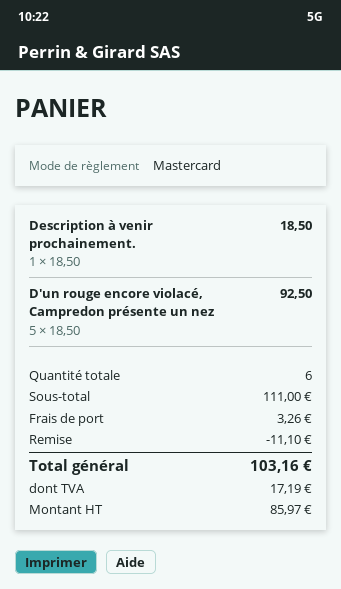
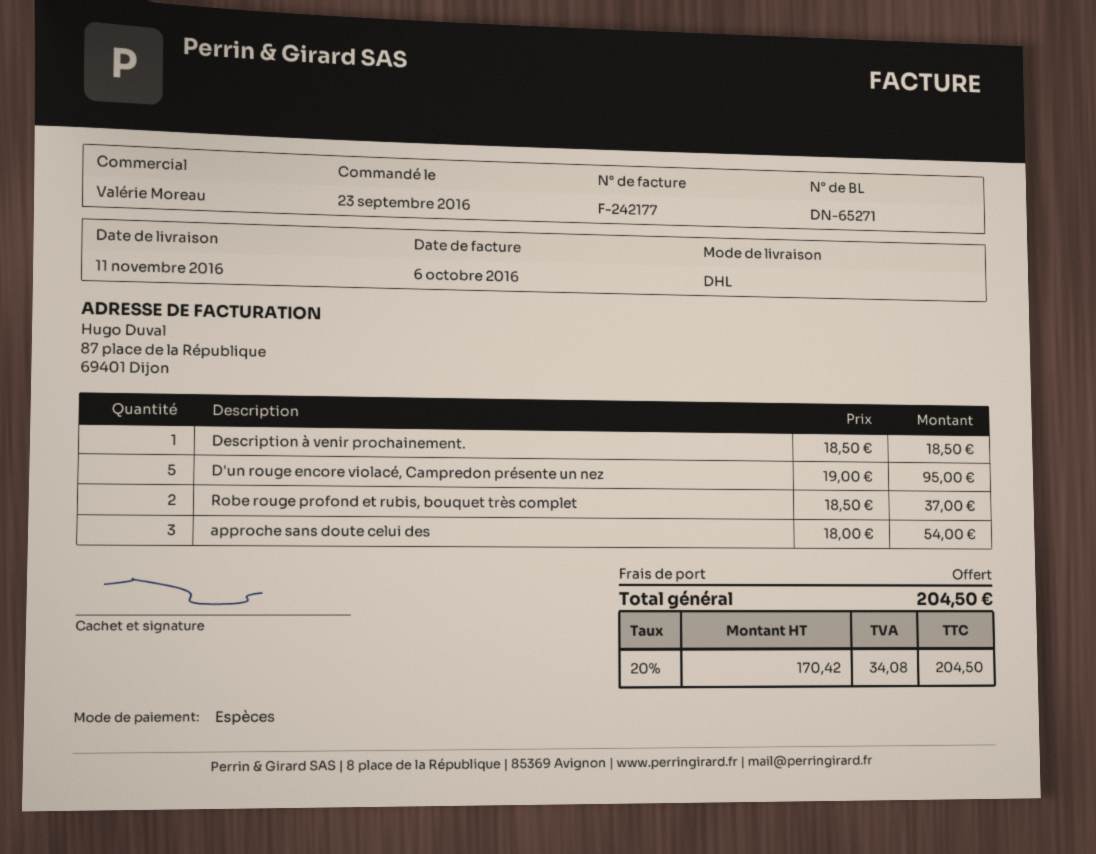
payment method: Mastercard -> cash
D'un rouge encore violacé, Campredon présente un nez: 5 x 18.50 = 92.50 -> 5 x 19.00 = 95.00
Robe rouge profond et rubis, bouquet très complet: none -> 2 x 18.50 = 37.00
approche sans doute celui des: none -> 3 x 18.00 = 54.00
discount: 11.10 -> none
shipping: 3.26 -> 0.00
net: 85.97 -> 170.42
tax: 17.19 -> 34.08
total: 103.16 -> 204.50

